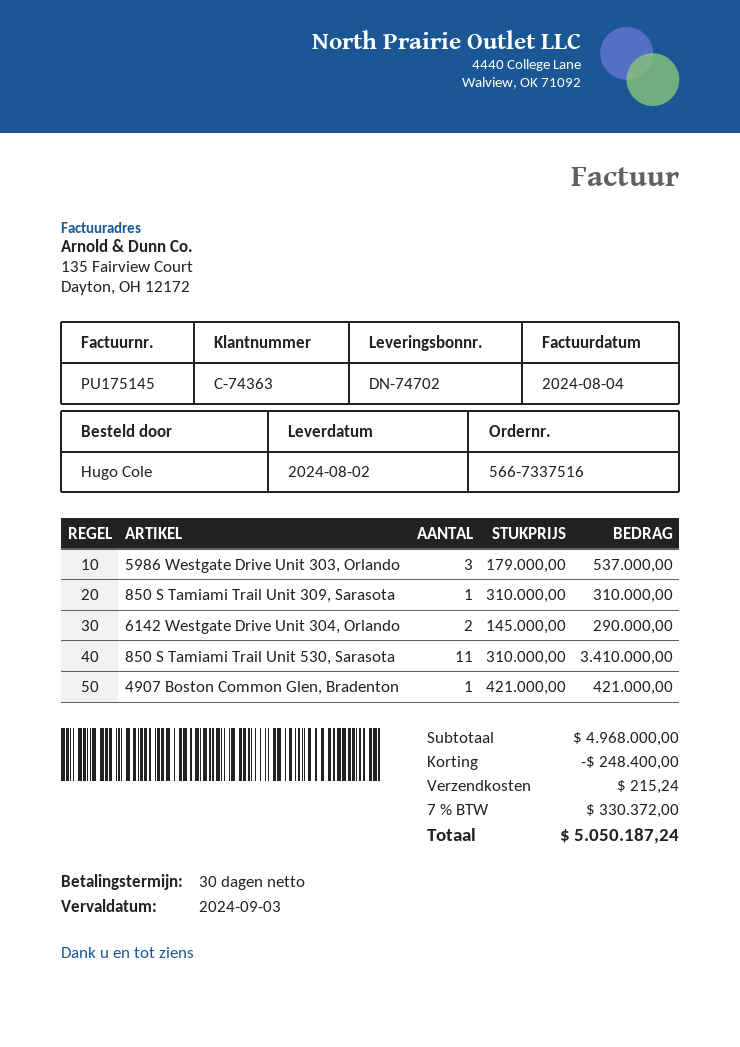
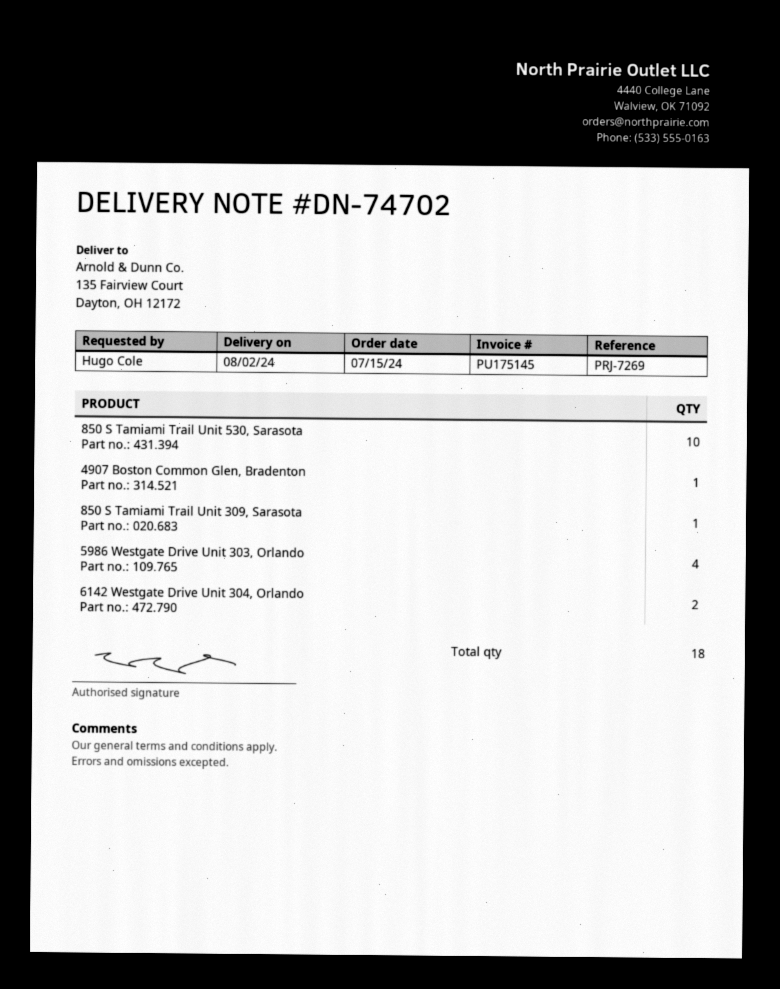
5986 Westgate Drive Unit 303, Orlando: 3 -> 4
850 S Tamiami Trail Unit 530, Sarasota: 11 -> 10

